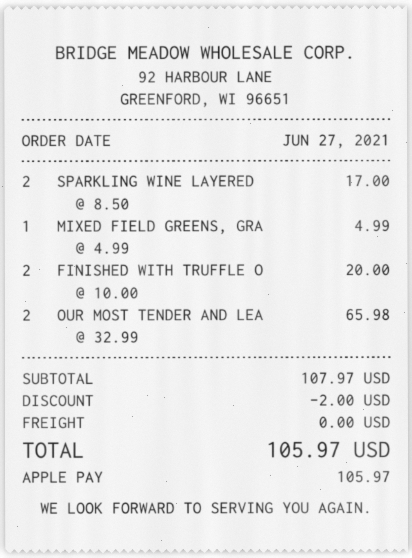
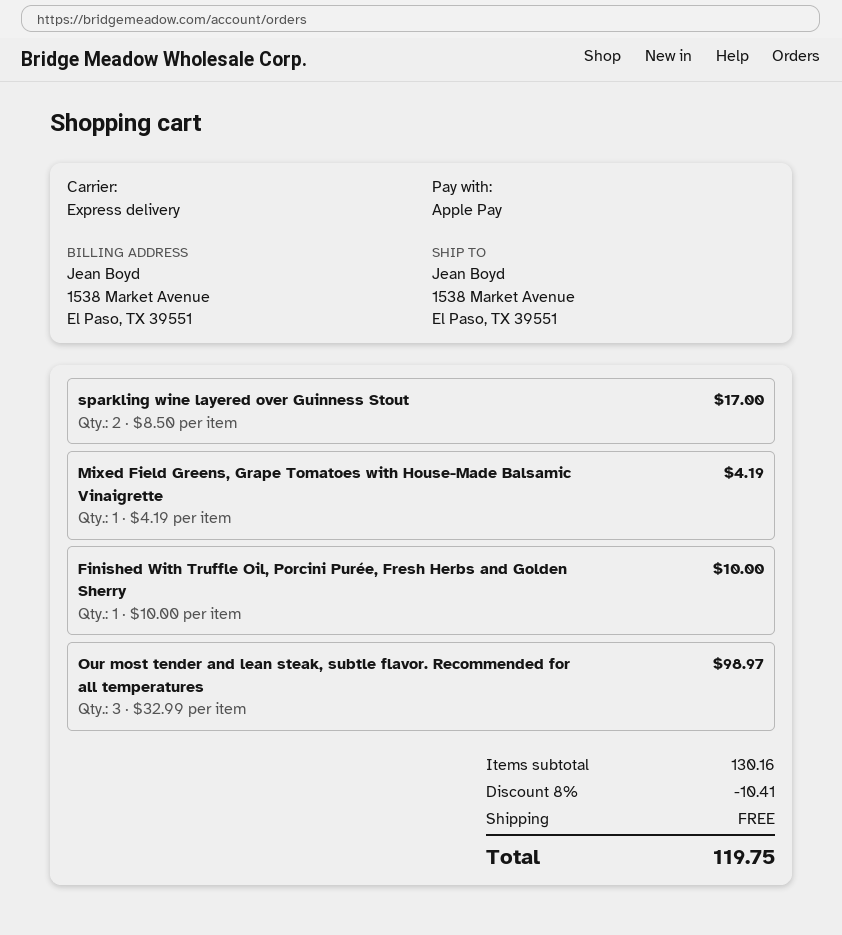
MIXED FIELD GREENS, GRA: 1 x 4.99 = 4.99 -> 1 x 4.19 = 4.19
FINISHED WITH TRUFFLE O: 2 x 10.00 = 20.00 -> 1 x 10.00 = 10.00
OUR MOST TENDER AND LEA: 2 x 32.99 = 65.98 -> 3 x 32.99 = 98.97
subtotal: 107.97 -> 130.16
discount: 2.00 -> 10.41
total: 105.97 -> 119.75

